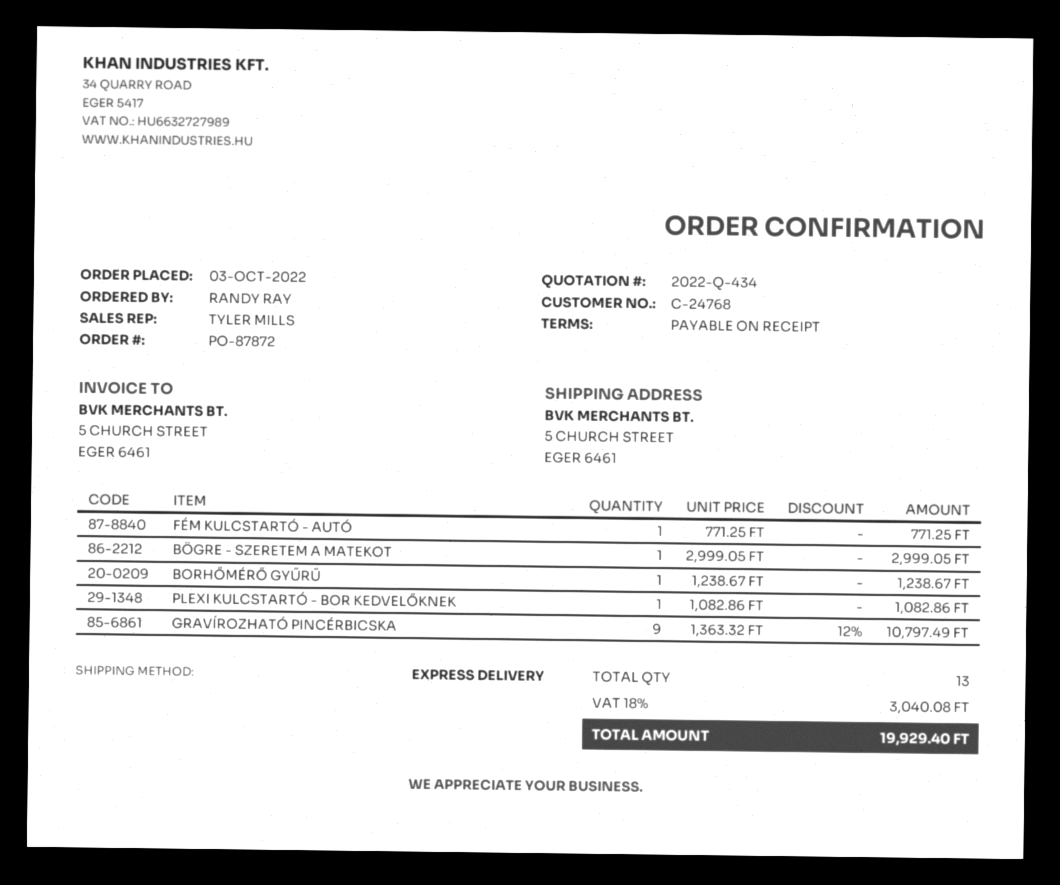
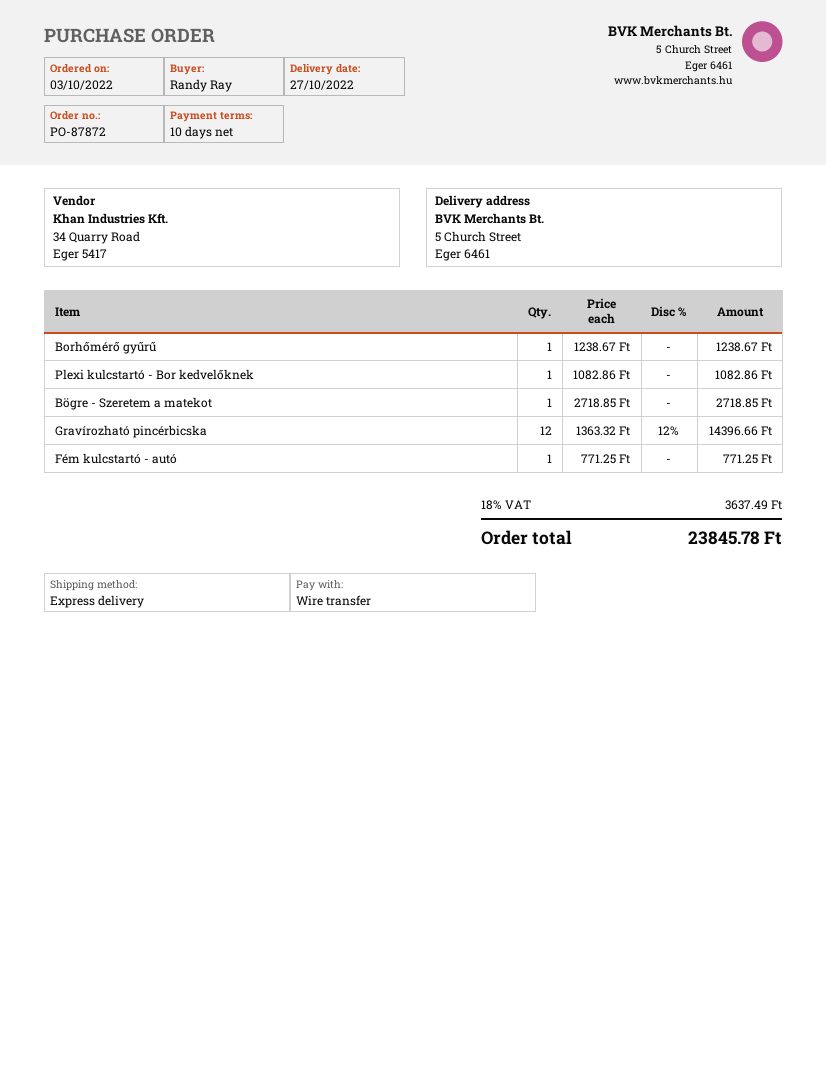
payment terms: on receipt -> 10 days
BÖGRE - SZERETEM A MATEKOT: 1 x 2999.05 = 2999.05 -> 1 x 2718.85 = 2718.85
GRAVÍROZHATÓ PINCÉRBICSKA: 9 x 1363.32 - 12% = 10797.49 -> 12 x 1363.32 - 12% = 14396.66
tax: 18% = 3040.08 -> 18% = 3637.49
total: 19929.40 -> 23845.78

